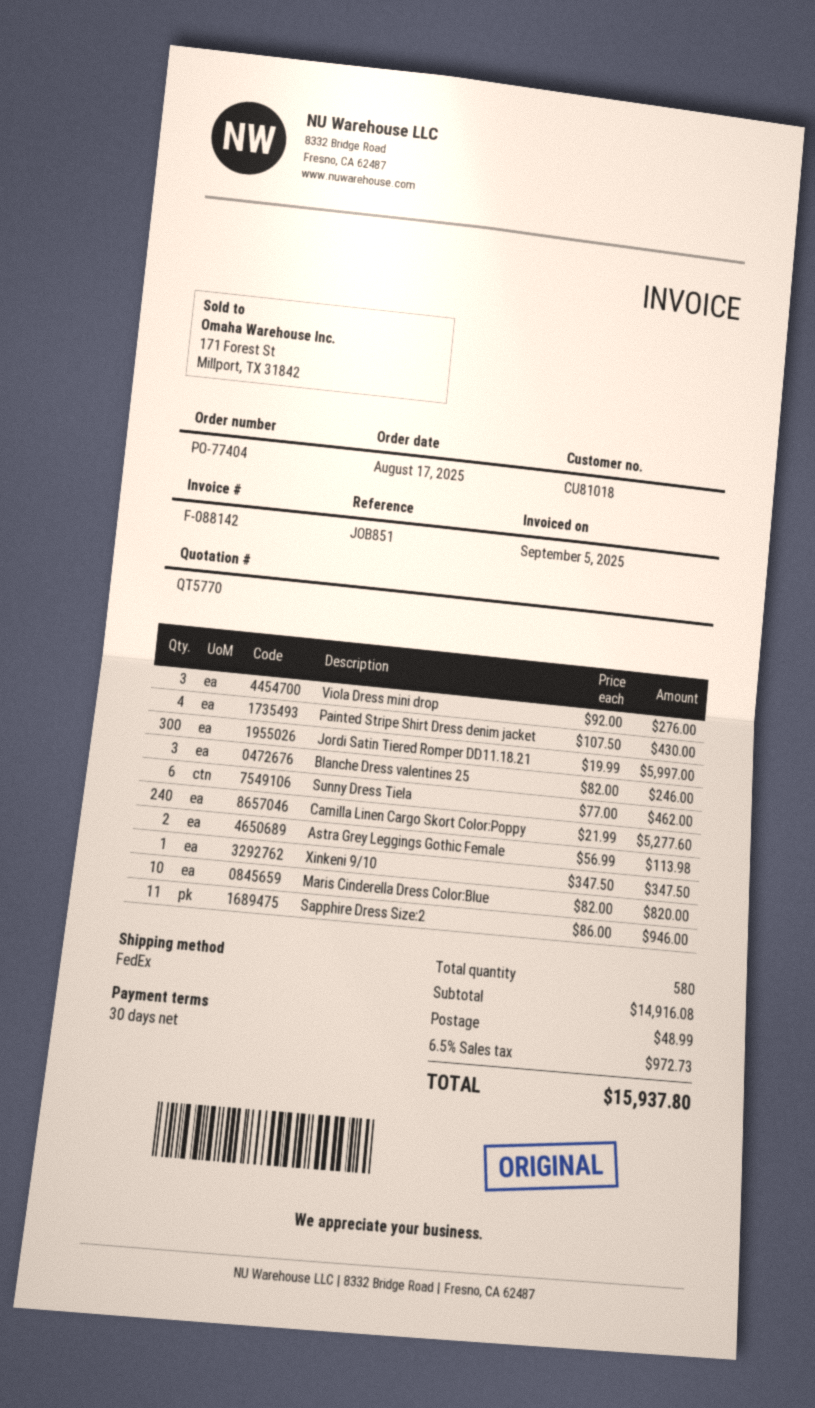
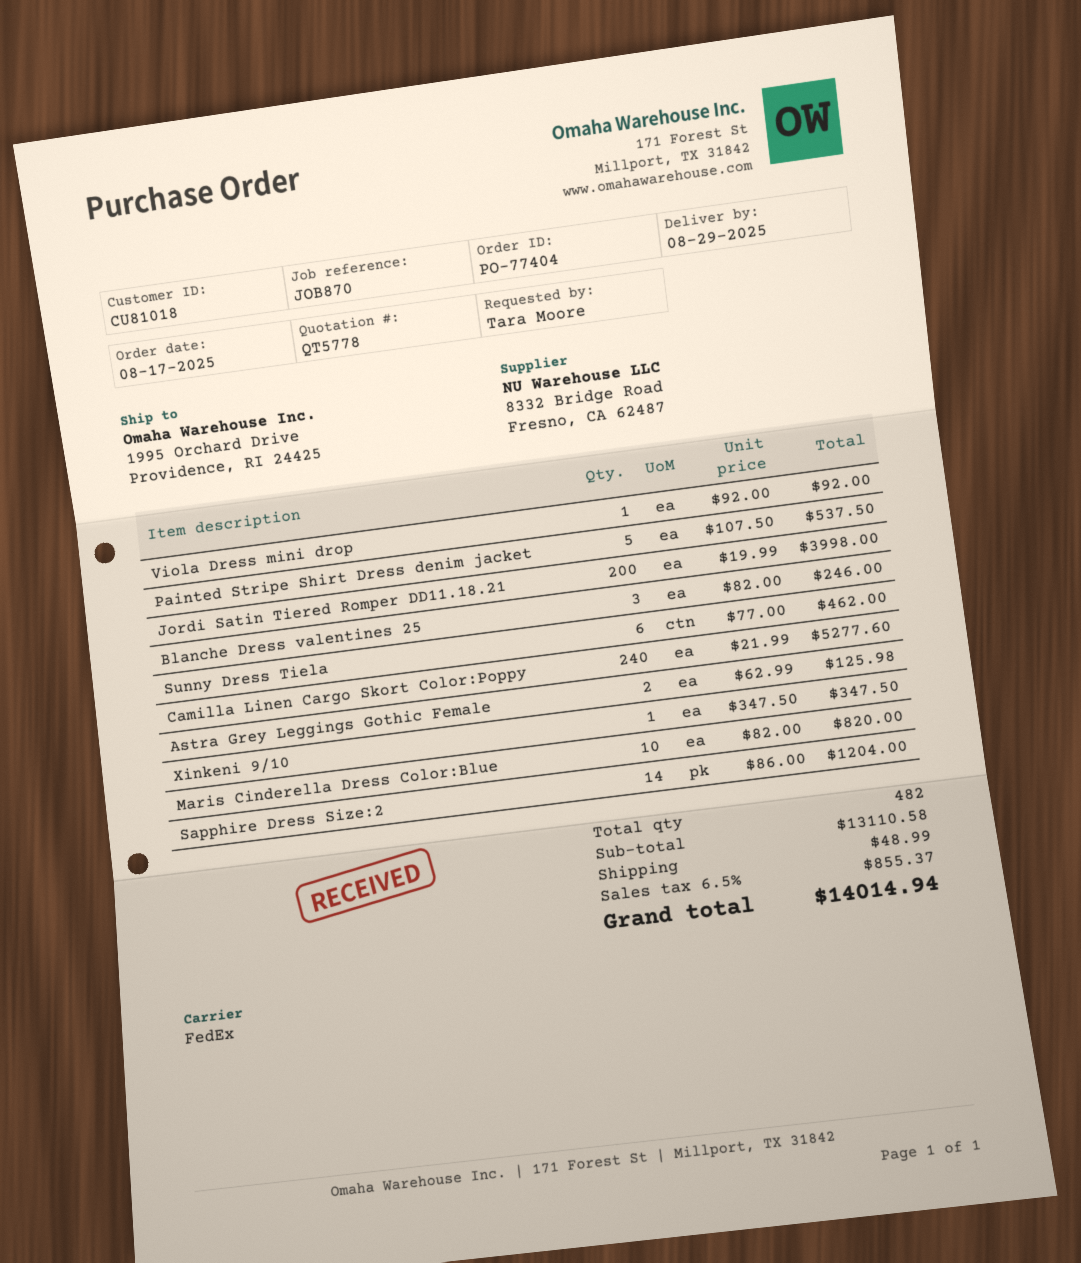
quote number: QT5770 -> QT5778
reference: JOB851 -> JOB870
Viola Dress mini drop: 3 x 92.00 = 276.00 -> 1 x 92.00 = 92.00
Painted Stripe Shirt Dress denim jacket: 4 x 107.50 = 430.00 -> 5 x 107.50 = 537.50
Jordi Satin Tiered Romper DD11.18.21: 300 x 19.99 = 5997.00 -> 200 x 19.99 = 3998.00
Astra Grey Leggings Gothic Female: 2 x 56.99 = 113.98 -> 2 x 62.99 = 125.98
Sapphire Dress Size:2: 11 x 86.00 = 946.00 -> 14 x 86.00 = 1204.00
total quantity: 580 -> 482
subtotal: 14916.08 -> 13110.58
tax: 6.5% = 972.73 -> 6.5% = 855.37
total: 15937.80 -> 14014.94

